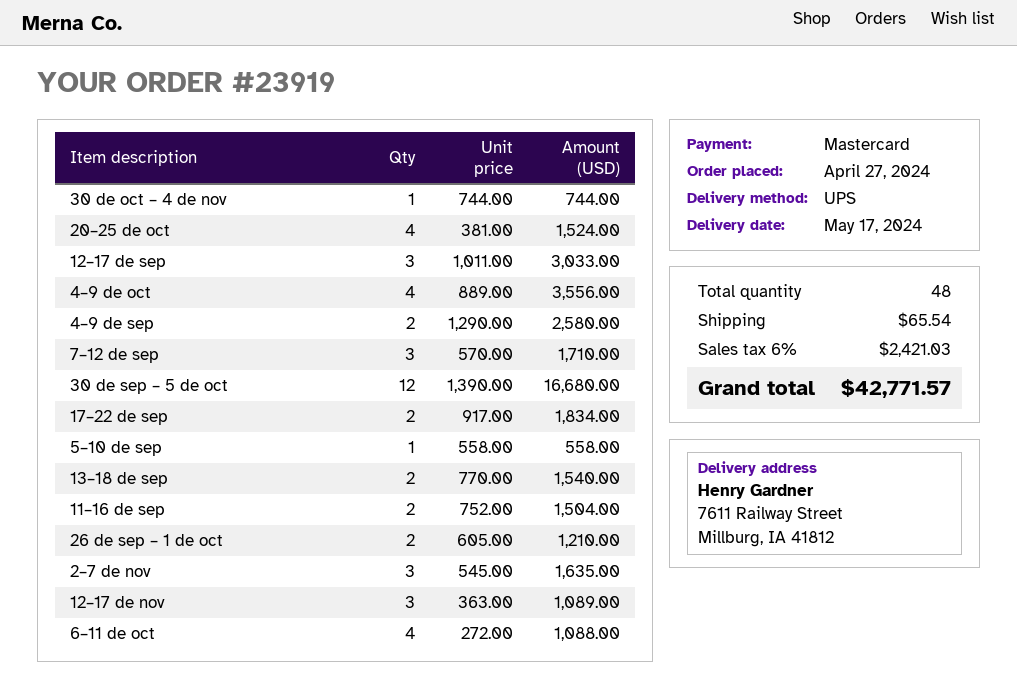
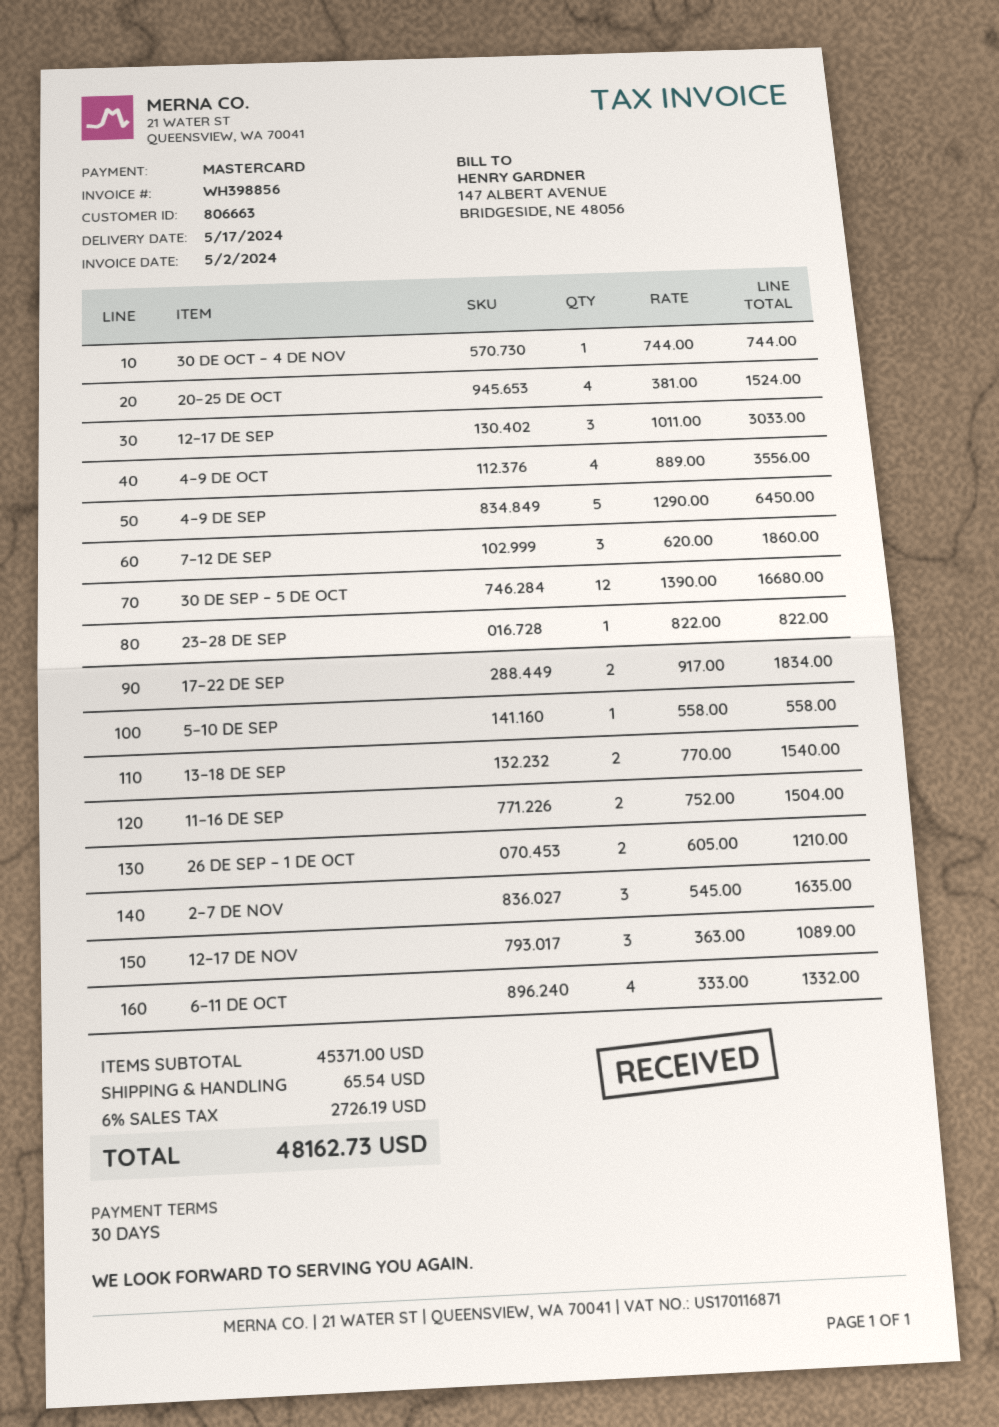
4–9 de sep: 2 x 1290.00 = 2580.00 -> 5 x 1290.00 = 6450.00
7–12 de sep: 3 x 570.00 = 1710.00 -> 3 x 620.00 = 1860.00
6–11 de oct: 4 x 272.00 = 1088.00 -> 4 x 333.00 = 1332.00
23–28 DE SEP: none -> 1 x 822.00 = 822.00
tax: 6% = 2421.03 -> 6% = 2726.19
total: 42771.57 -> 48162.73

